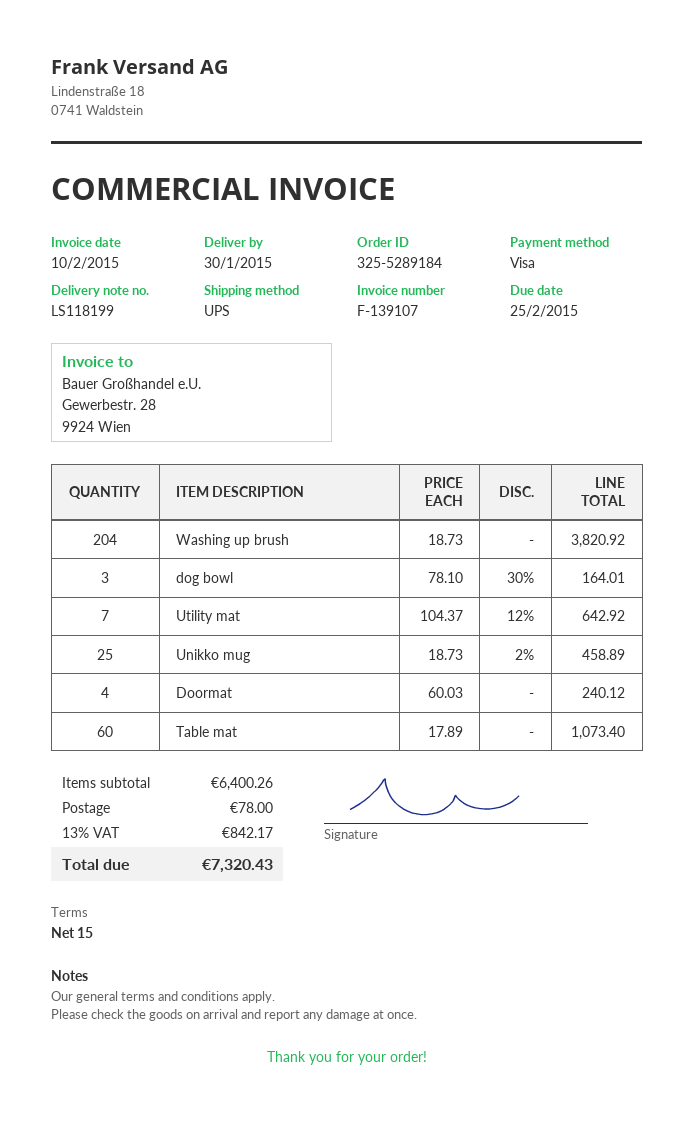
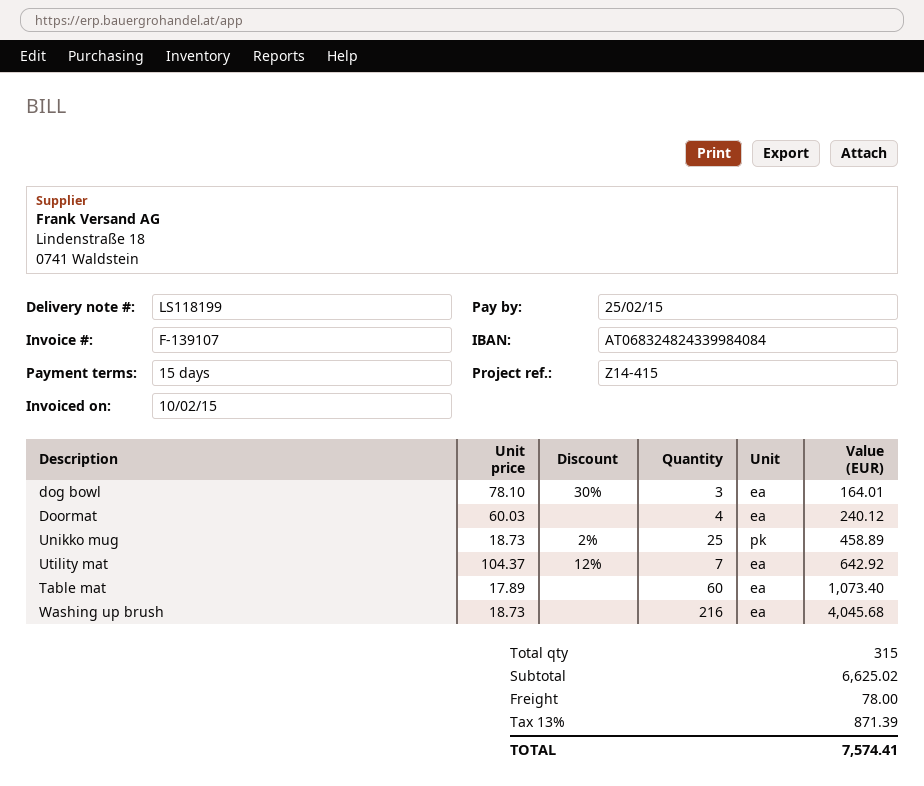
Washing up brush: 204 x 18.73 = 3820.92 -> 216 x 18.73 = 4045.68
subtotal: 6400.26 -> 6625.02
tax: 13% = 842.17 -> 13% = 871.39
total: 7320.43 -> 7574.41

